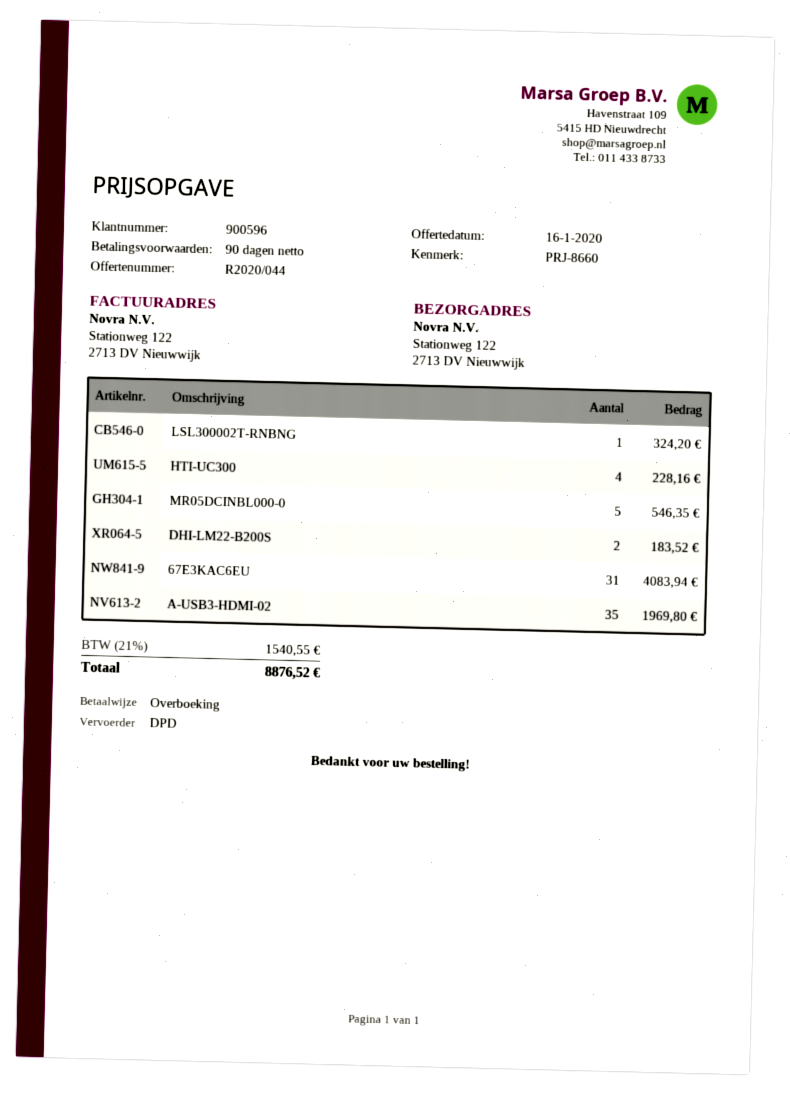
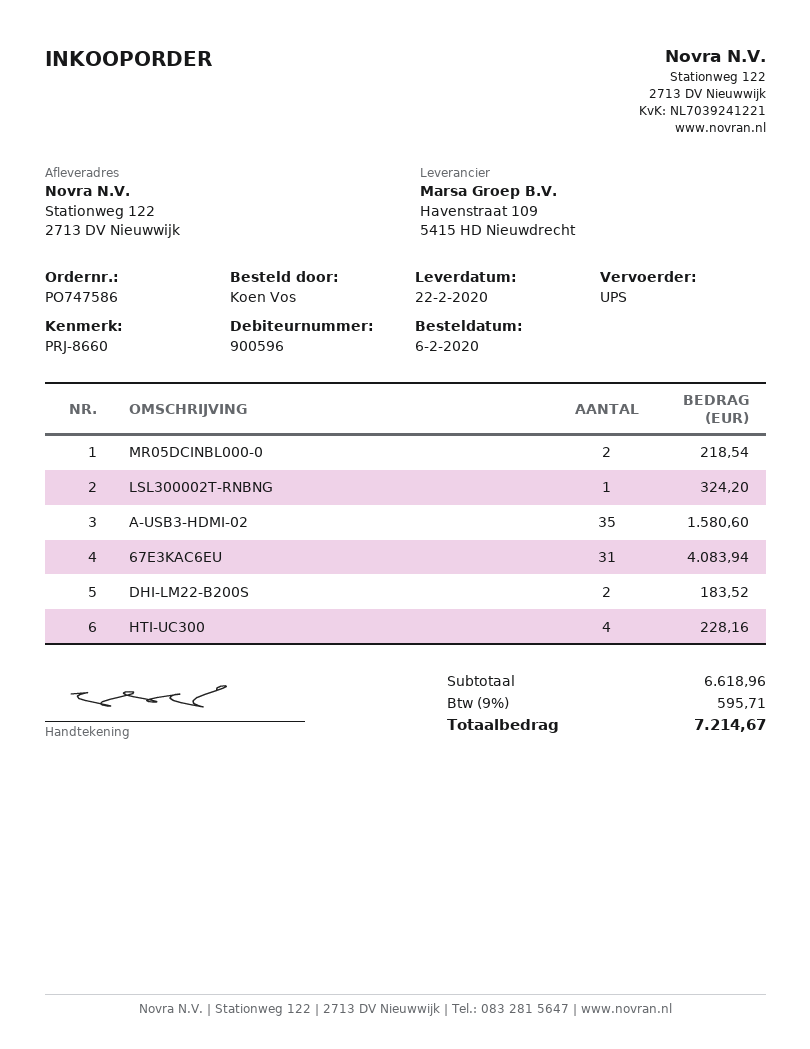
shipping method: DPD -> UPS
MR05DCINBL000-0: 5 for 546.35 -> 2 for 218.54
A-USB3-HDMI-02: 35 for 1969.80 -> 35 for 1580.60
tax: 21% = 1540.55 -> 9% = 595.71
total: 8876.52 -> 7214.67

